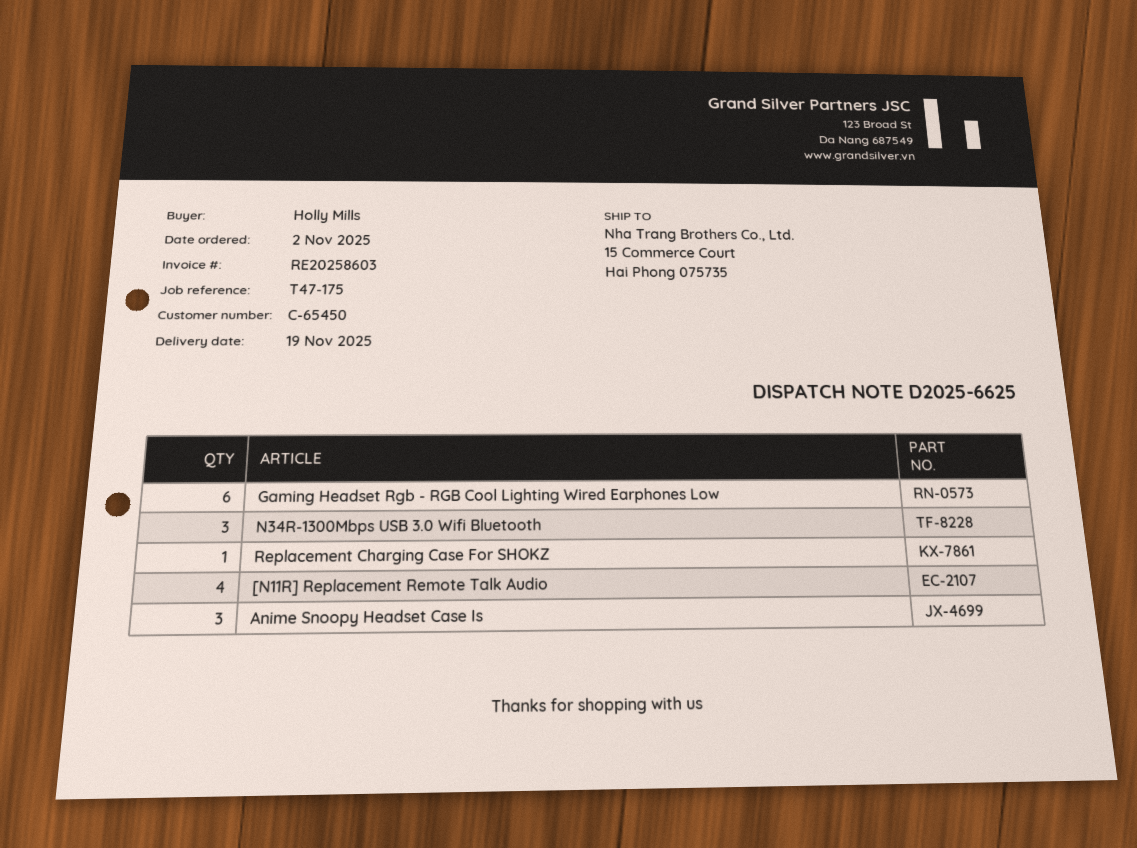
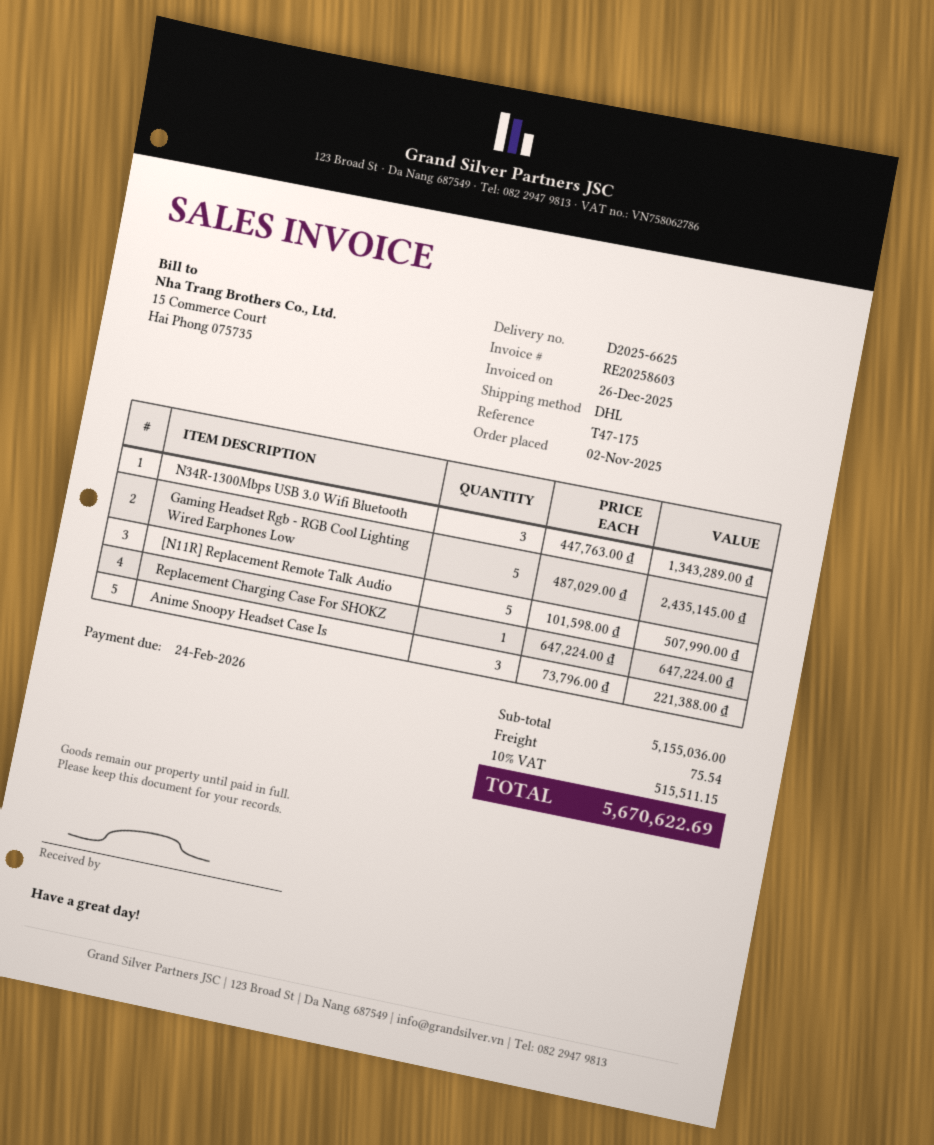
Gaming Headset Rgb - RGB Cool Lighting Wired Earphones Low: 6 -> 5
[N11R] Replacement Remote Talk Audio: 4 -> 5

